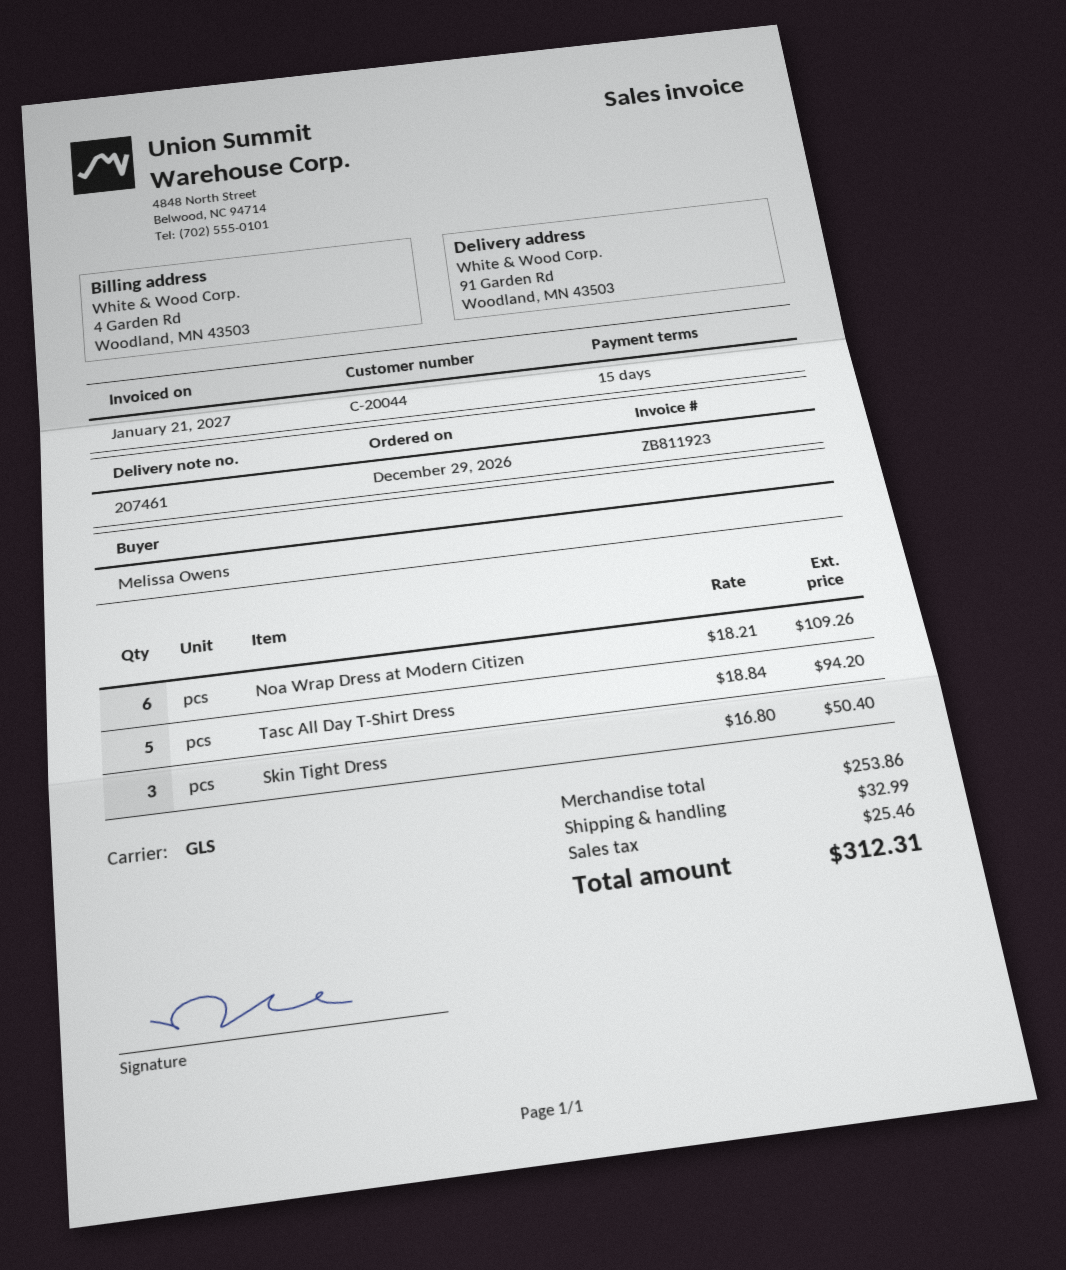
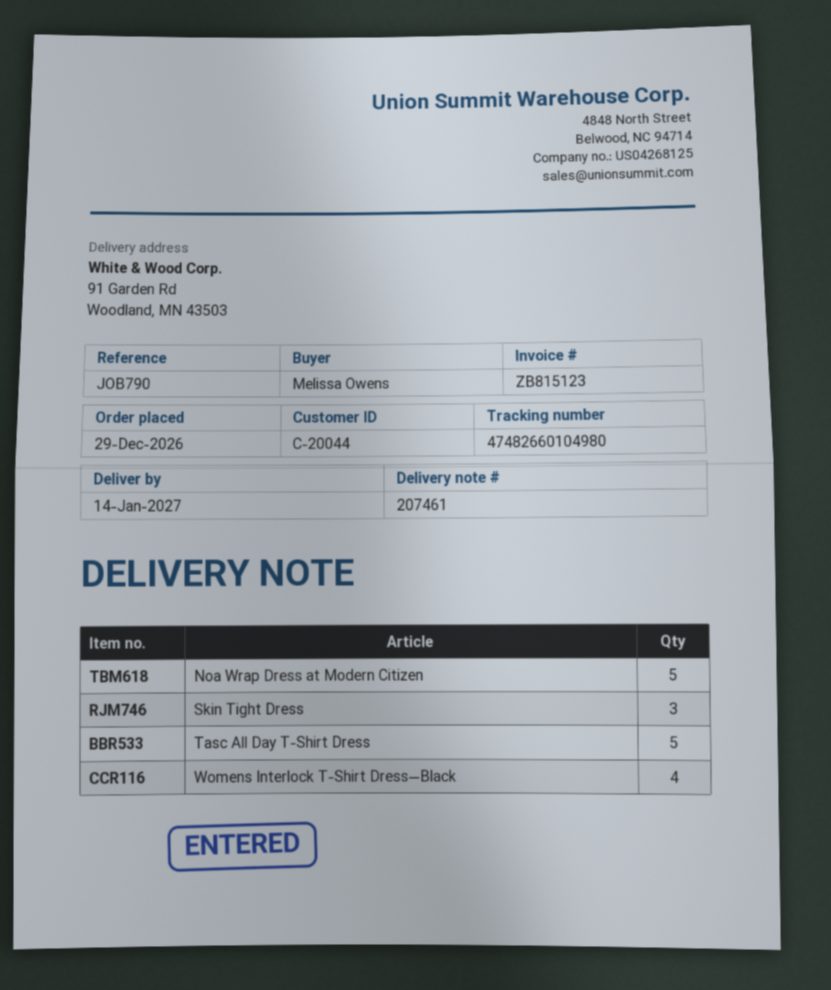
invoice number: ZB811923 -> ZB815123
Noa Wrap Dress at Modern Citizen: 6 -> 5
Womens Interlock T-Shirt Dress—Black: none -> 4

